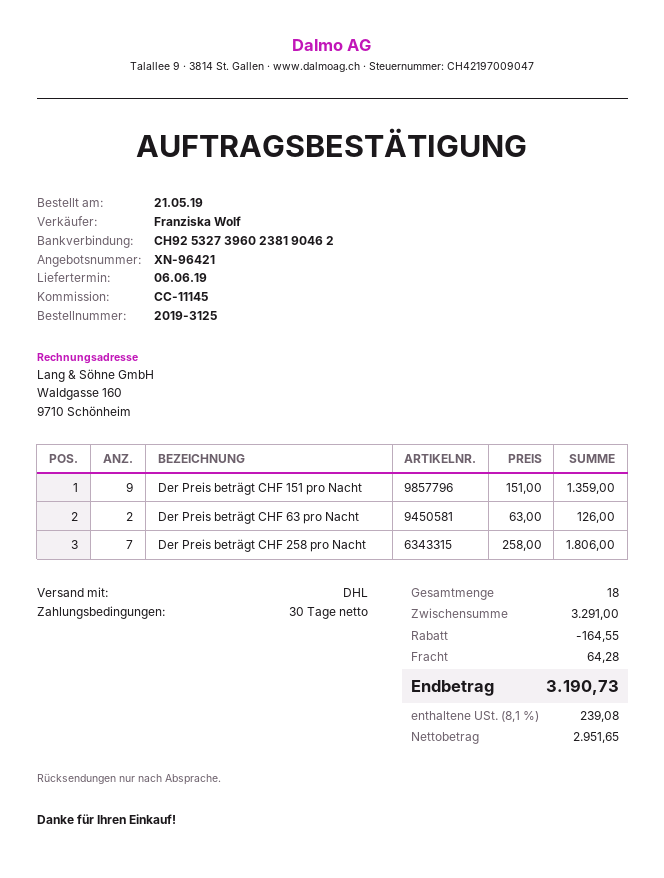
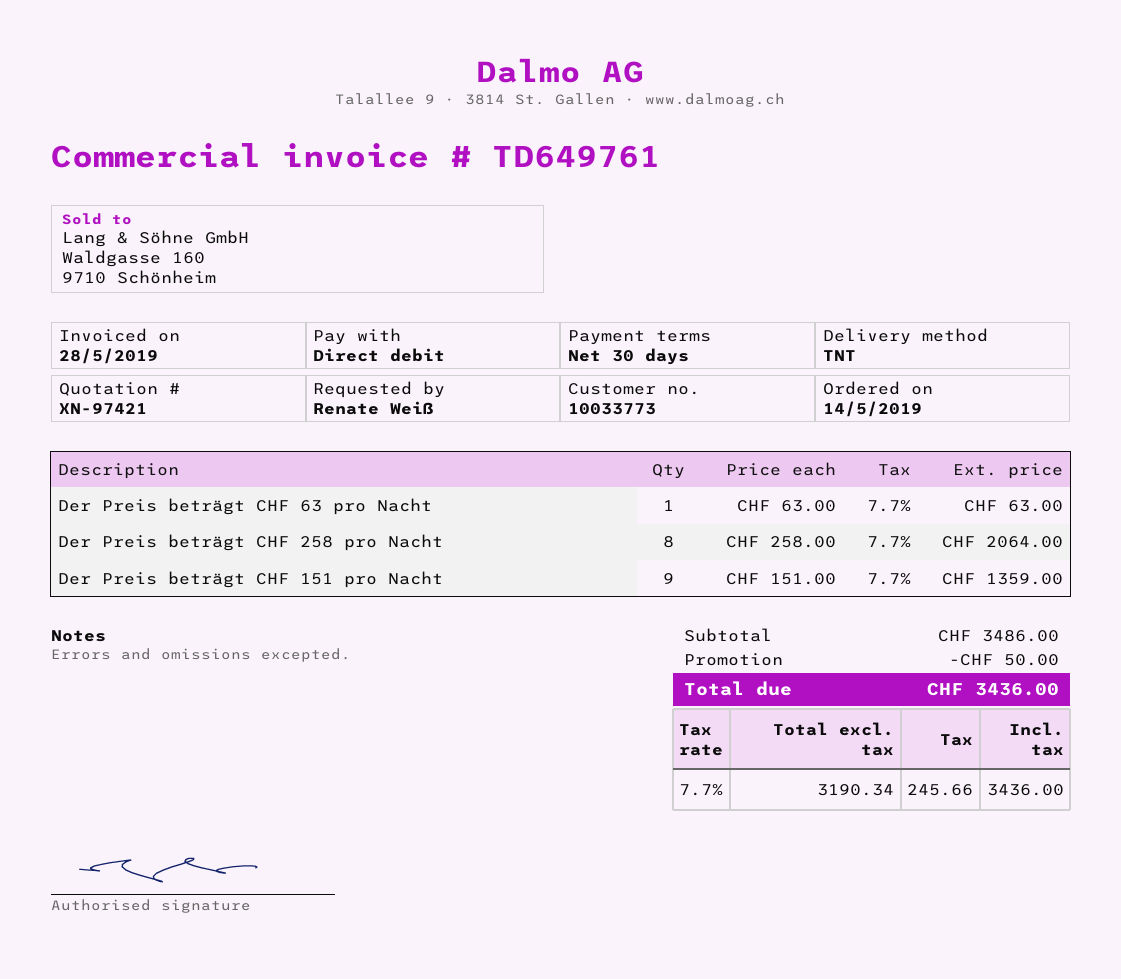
quote number: XN-96421 -> XN-97421
order date: 2019-05-21 -> 2019-05-14
shipping method: DHL -> TNT
Der Preis beträgt CHF 63 pro Nacht: 2 x 63.00 = 126.00 -> 1 x 63.00 = 63.00
Der Preis beträgt CHF 258 pro Nacht: 7 x 258.00 = 1806.00 -> 8 x 258.00 = 2064.00
subtotal: 3291.00 -> 3486.00
discount: 164.55 -> 50.00
shipping: 64.28 -> none
net: 2951.65 -> 3190.34
tax: 8.1% = 239.08 -> 7.7% = 245.66
total: 3190.73 -> 3436.00

